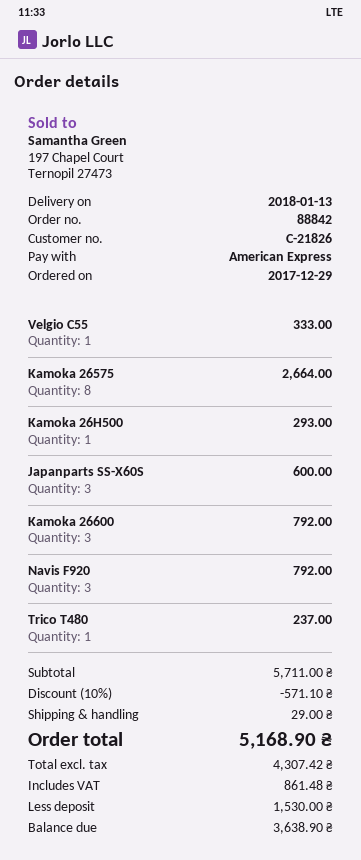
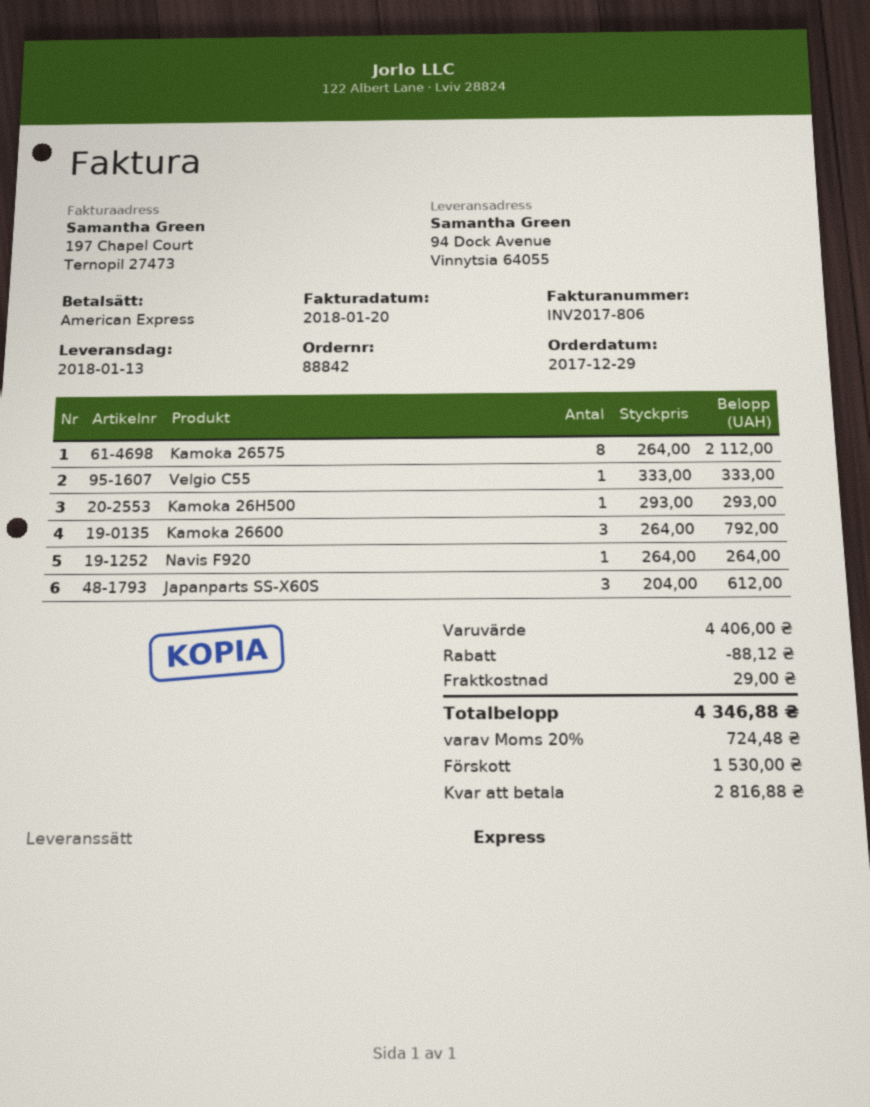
Kamoka 26575: 8 for 2664.00 -> 8 for 2112.00
Japanparts SS-X60S: 3 for 600.00 -> 3 for 612.00
Navis F920: 3 for 792.00 -> 1 for 264.00
Trico T480: 1 for 237.00 -> none
subtotal: 5711.00 -> 4406.00
discount: 571.10 -> 88.12
tax: 861.48 -> 724.48
total: 5168.90 -> 4346.88
balance: 3638.90 -> 2816.88

